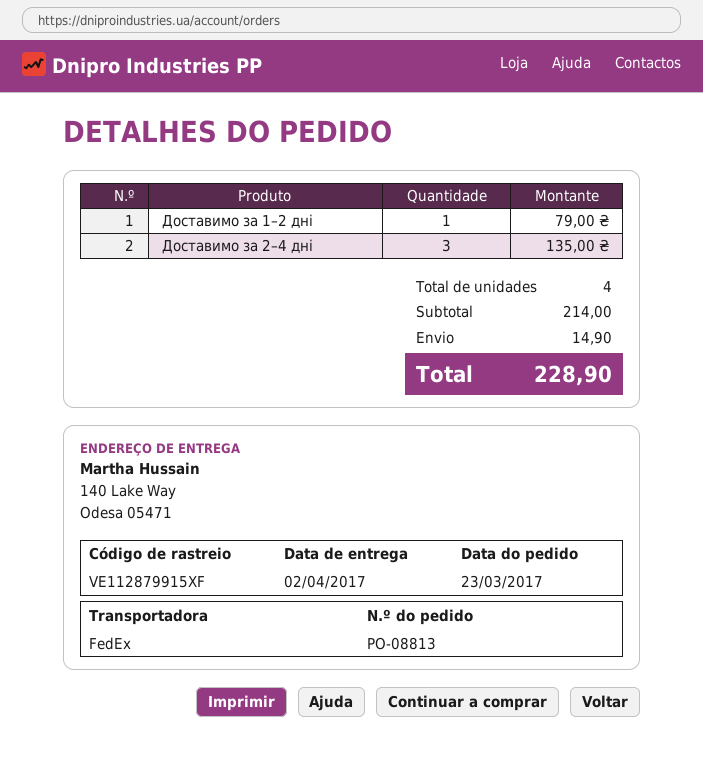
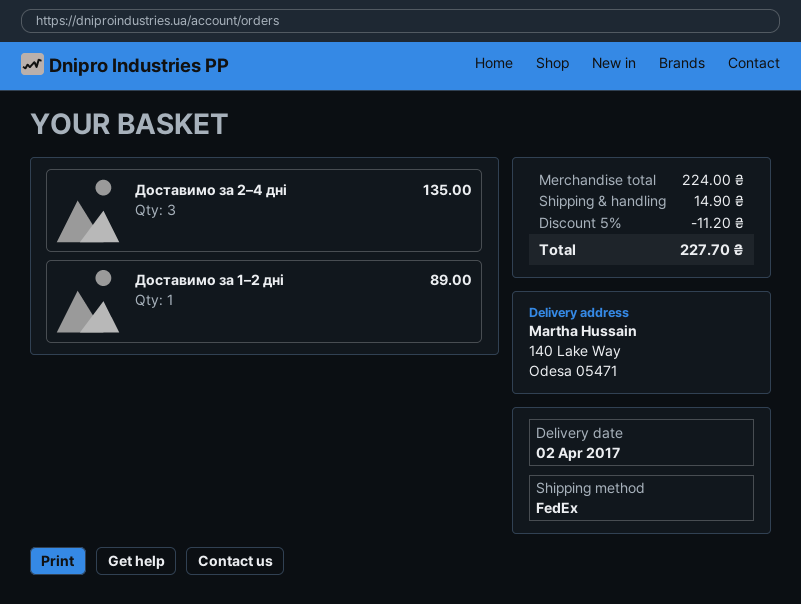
Доставимо за 1–2 дні: 1 for 79.00 -> 1 for 89.00
subtotal: 214.00 -> 224.00
discount: none -> 5% = 11.20
total: 228.90 -> 227.70

